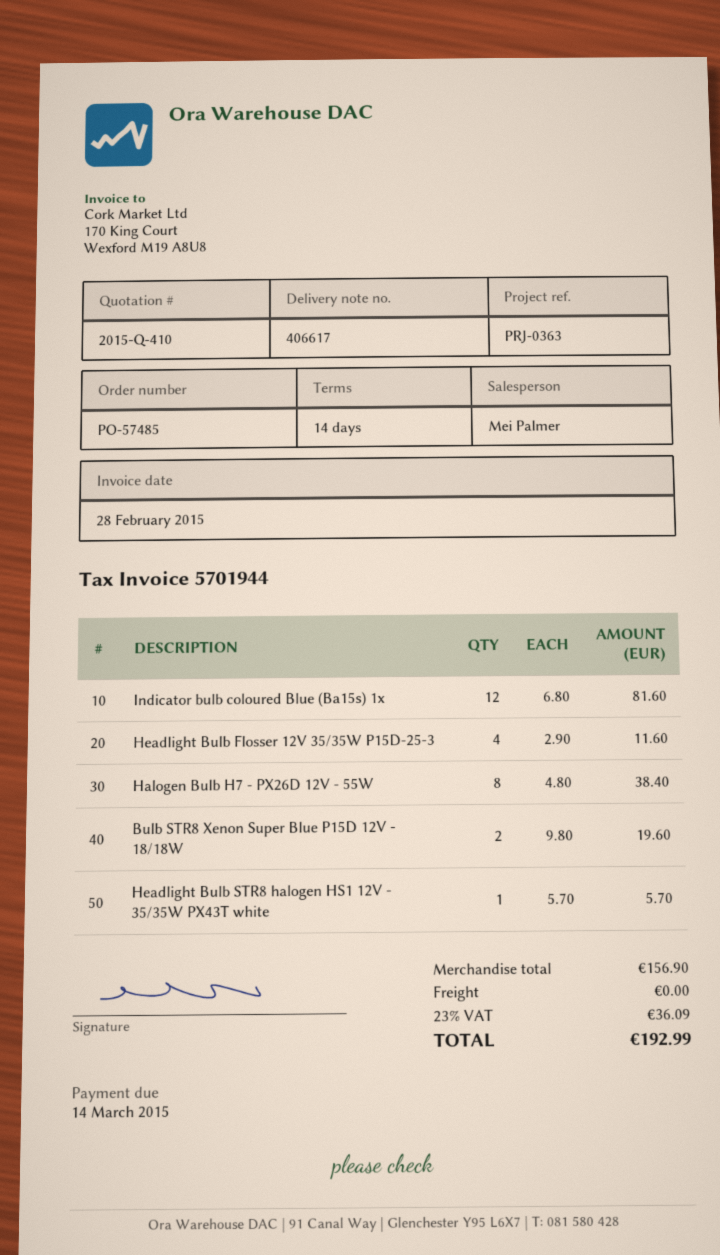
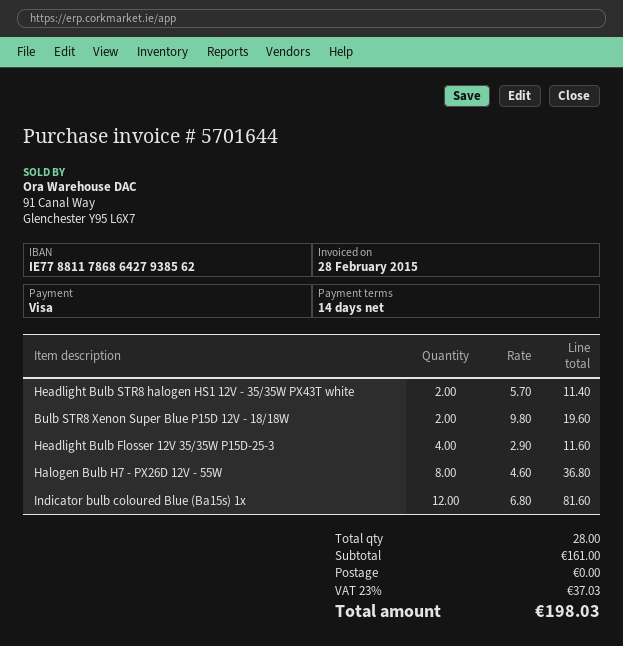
invoice number: 5701944 -> 5701644
Halogen Bulb H7 - PX26D 12V - 55W: 8 x 4.80 = 38.40 -> 8 x 4.60 = 36.80
Headlight Bulb STR8 halogen HS1 12V - 35/35W PX43T white: 1 x 5.70 = 5.70 -> 2 x 5.70 = 11.40
subtotal: 156.90 -> 161.00
tax: 23% = 36.09 -> 23% = 37.03
total: 192.99 -> 198.03

